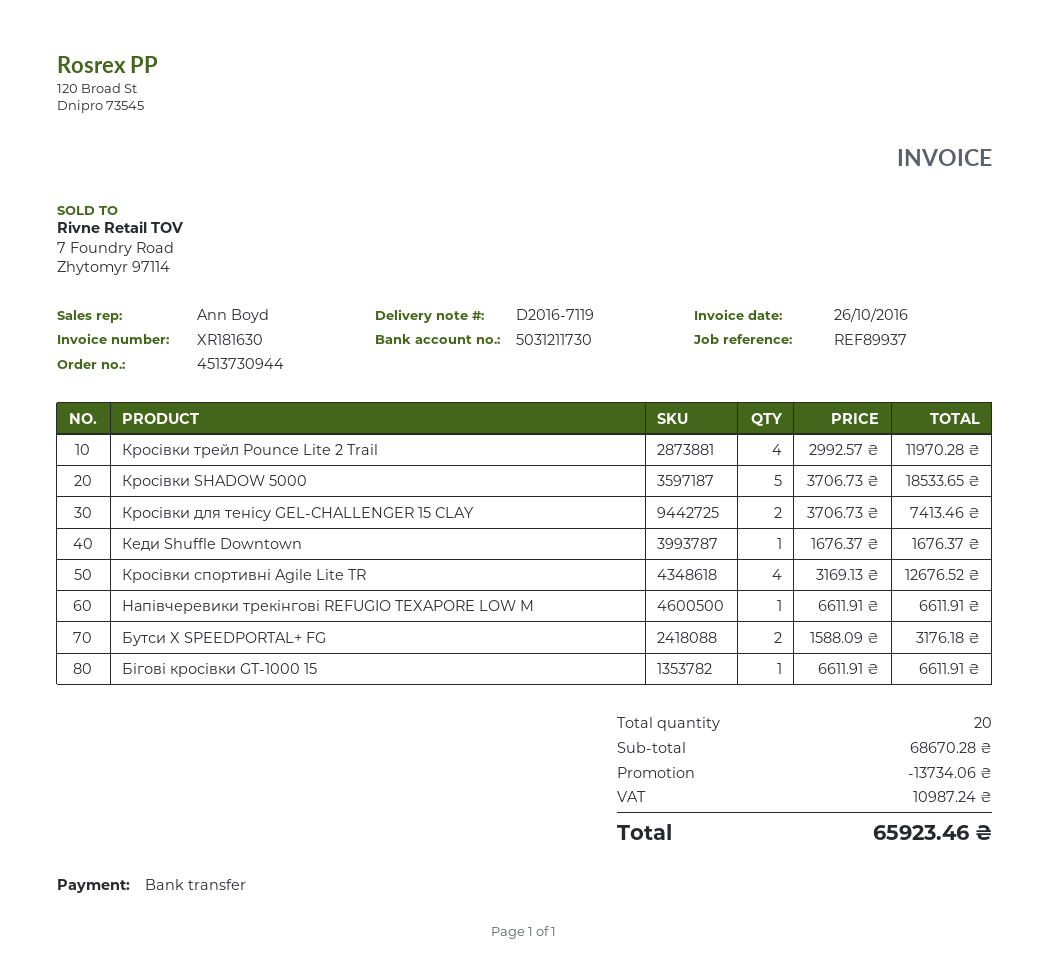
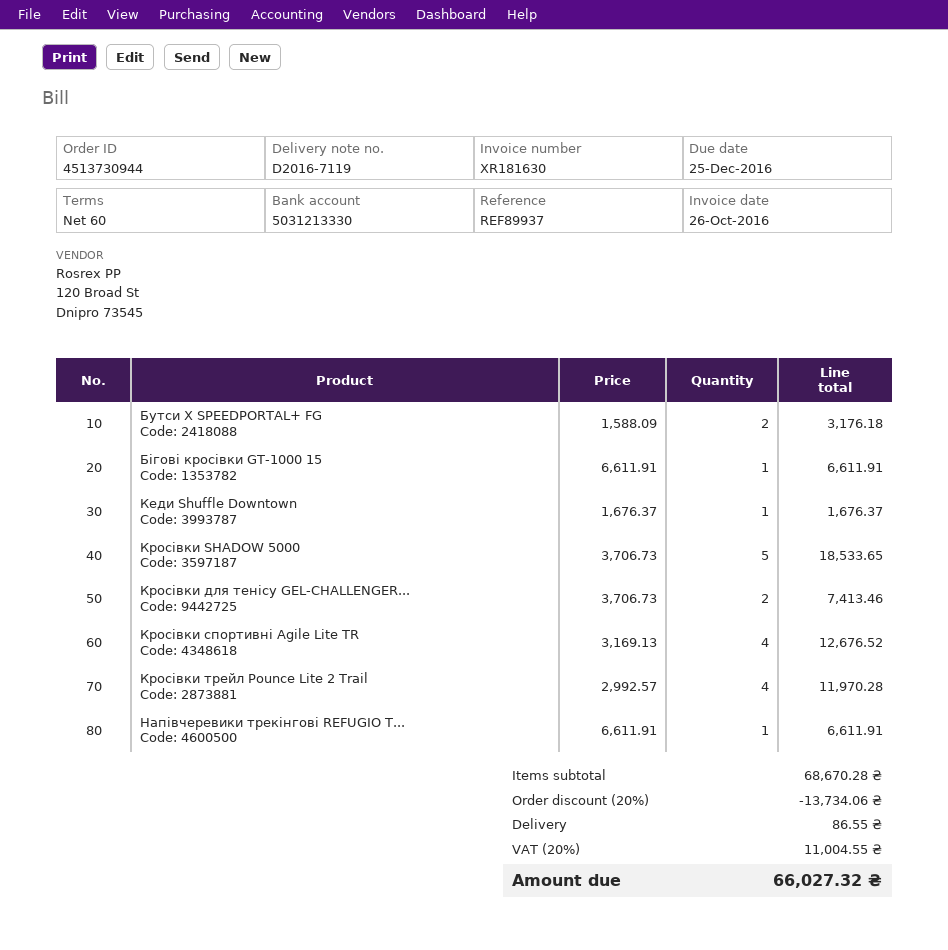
bank account: 5031211730 -> 5031213330
shipping: none -> 86.55
tax: 10987.24 -> 11004.55
total: 65923.46 -> 66027.32

